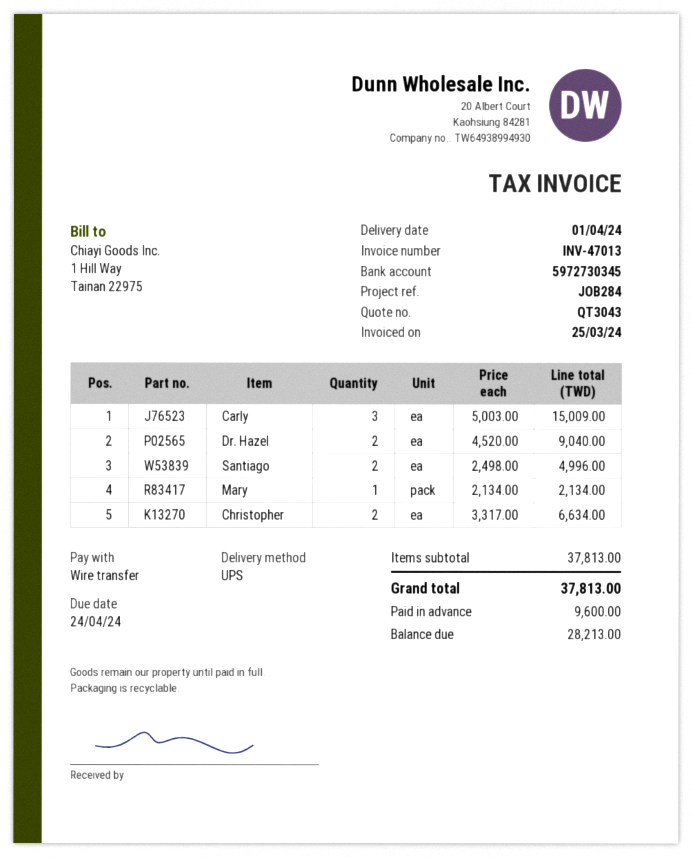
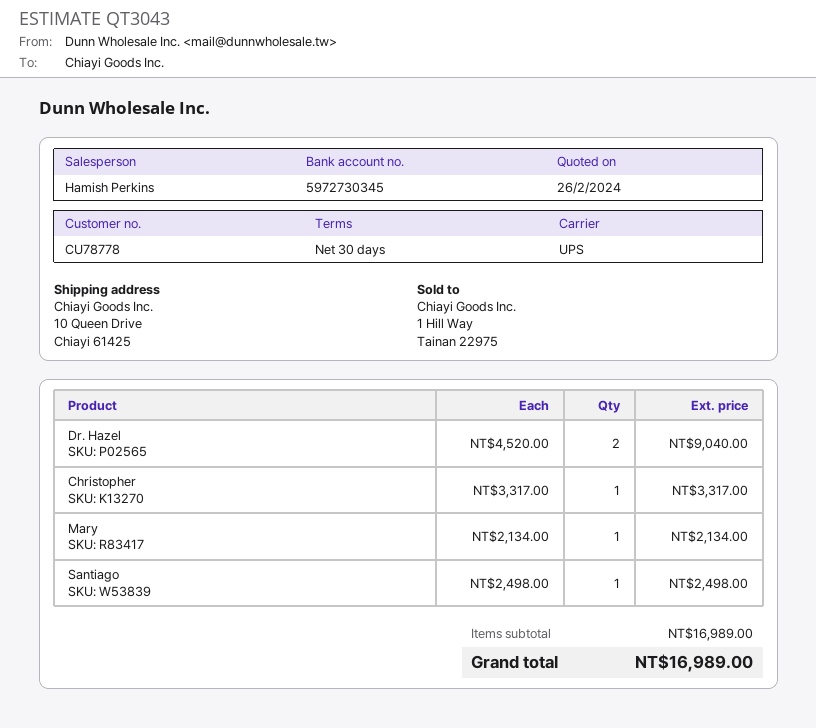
Carly: 3 x 5003.00 = 15009.00 -> none
Santiago: 2 x 2498.00 = 4996.00 -> 1 x 2498.00 = 2498.00
Christopher: 2 x 3317.00 = 6634.00 -> 1 x 3317.00 = 3317.00
subtotal: 37813.00 -> 16989.00
total: 37813.00 -> 16989.00

